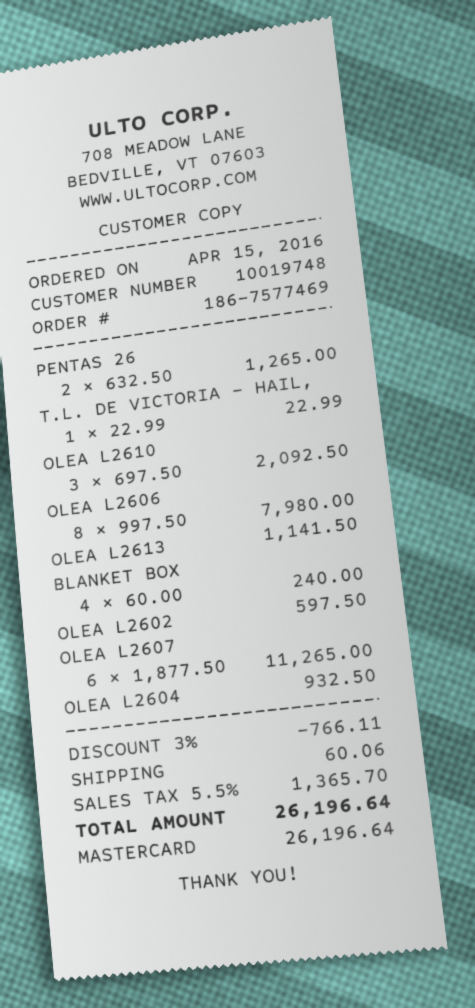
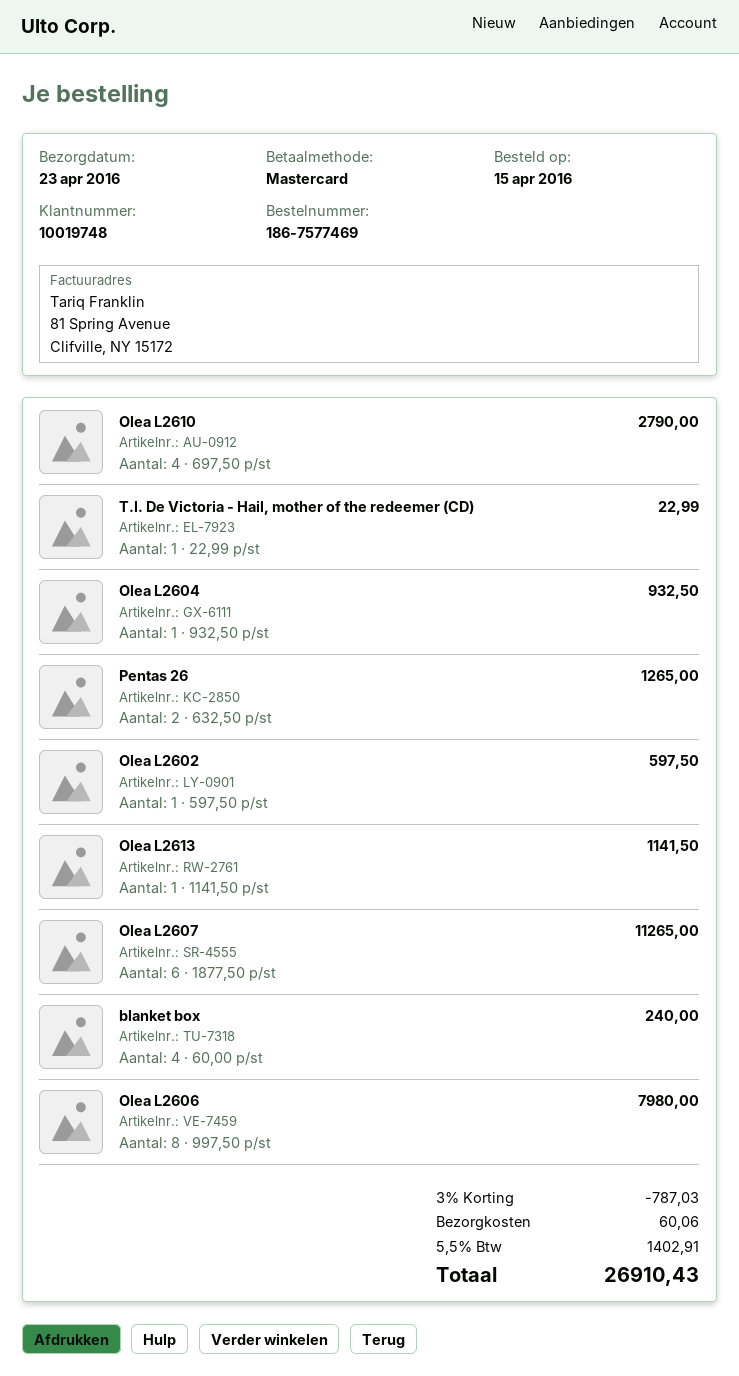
OLEA L2610: 3 x 697.50 = 2092.50 -> 4 x 697.50 = 2790.00
discount: 3% = 766.11 -> 3% = 787.03
tax: 5.5% = 1365.70 -> 5.5% = 1402.91
total: 26196.64 -> 26910.43

